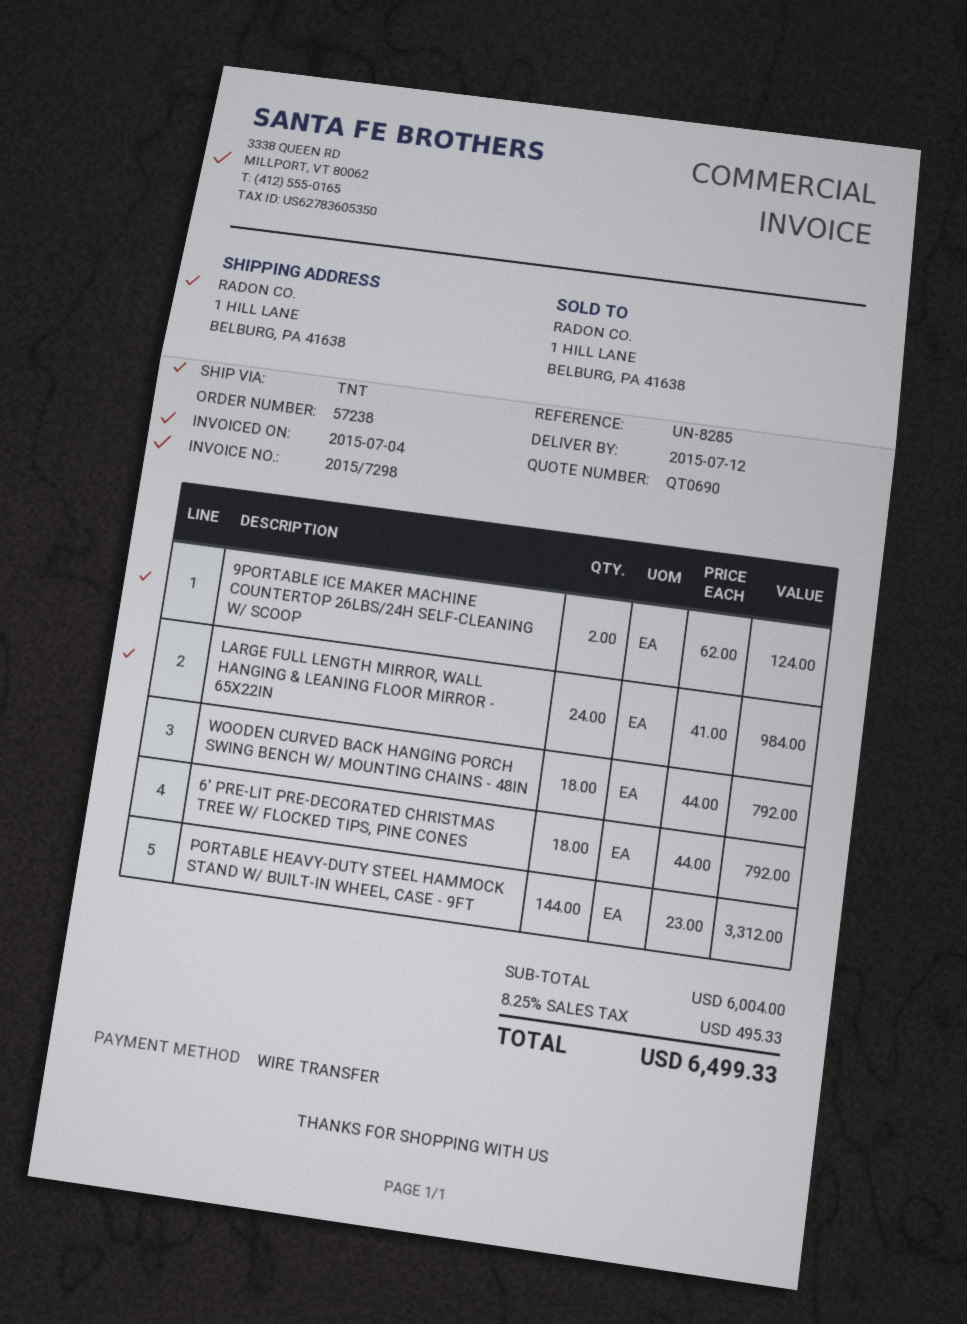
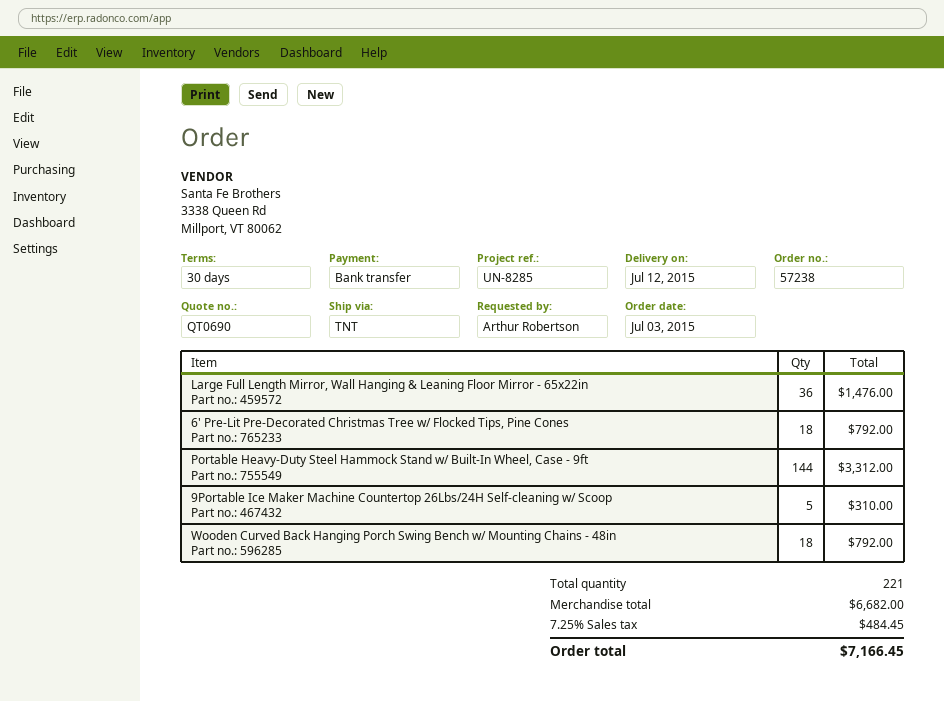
9PORTABLE ICE MAKER MACHINE COUNTERTOP 26LBS/24H SELF-CLEANING W/ SCOOP: 2 for 124.00 -> 5 for 310.00
LARGE FULL LENGTH MIRROR, WALL HANGING & LEANING FLOOR MIRROR - 65X22IN: 24 for 984.00 -> 36 for 1476.00
subtotal: 6004.00 -> 6682.00
tax: 8.25% = 495.33 -> 7.25% = 484.45
total: 6499.33 -> 7166.45

